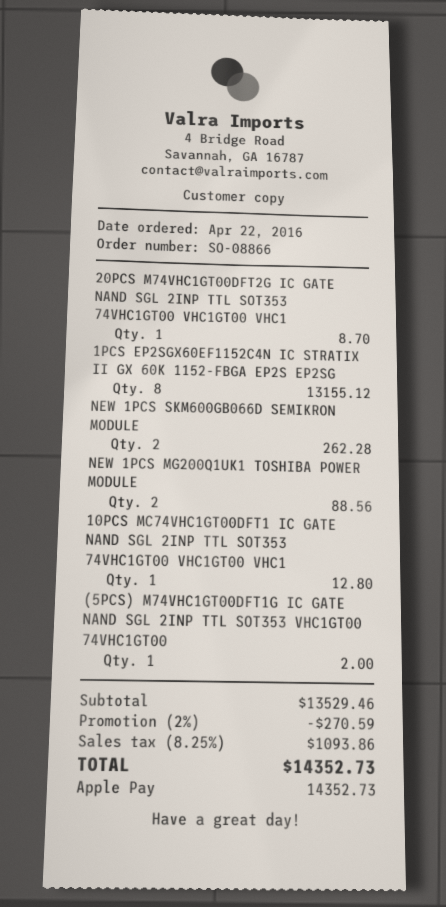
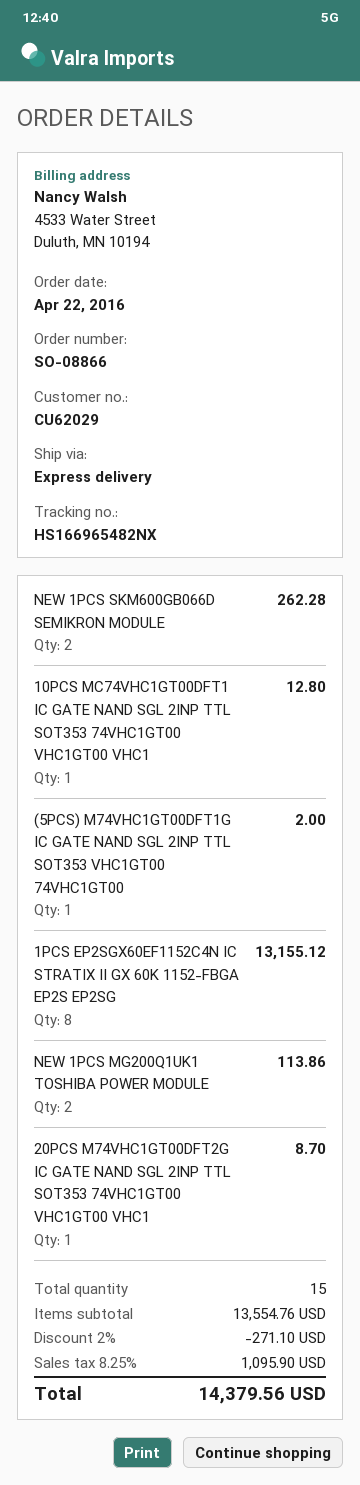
NEW 1PCS MG200Q1UK1 TOSHIBA POWER MODULE: 2 for 88.56 -> 2 for 113.86
subtotal: 13529.46 -> 13554.76
discount: 2% = 270.59 -> 2% = 271.10
tax: 8.25% = 1093.86 -> 8.25% = 1095.90
total: 14352.73 -> 14379.56

